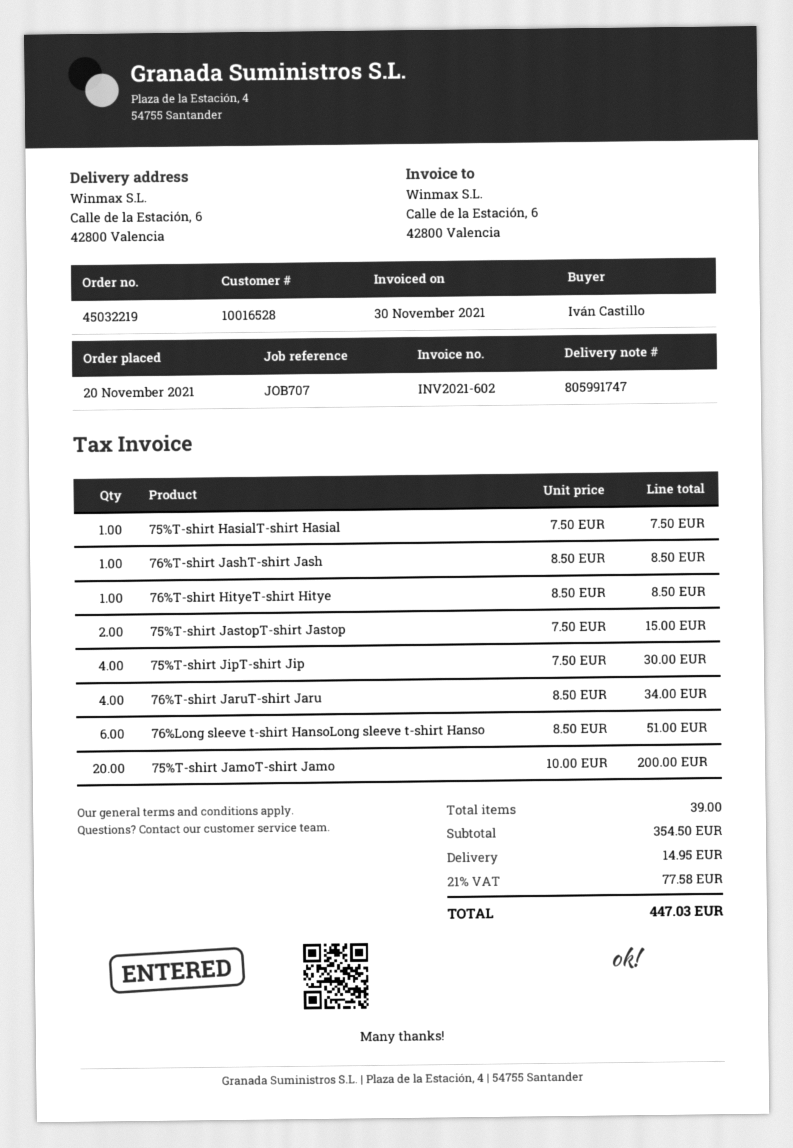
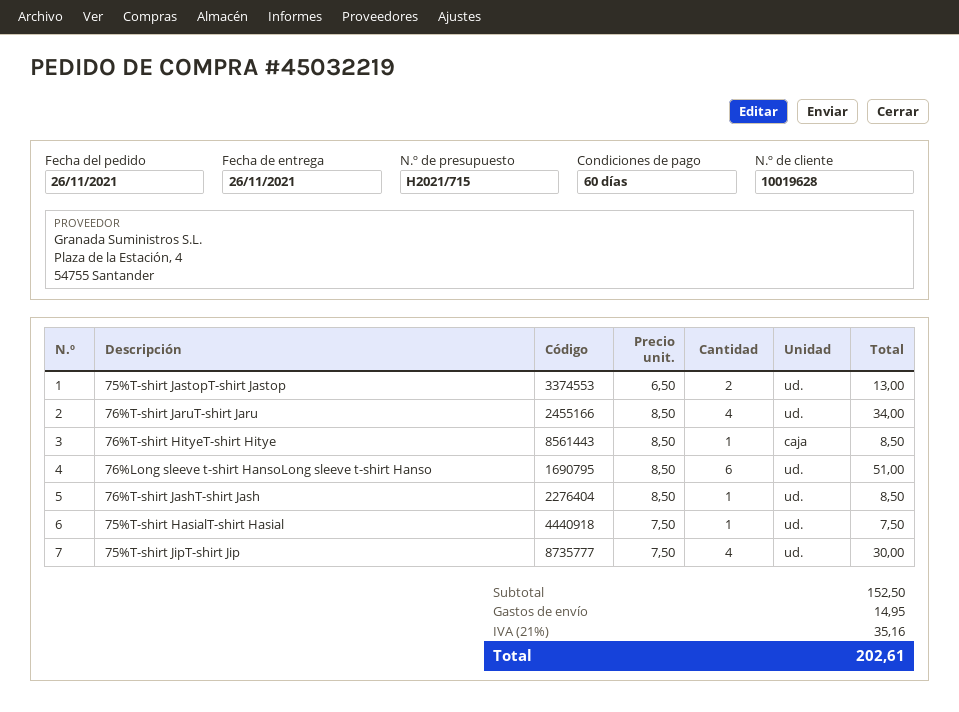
order date: 2021-11-20 -> 2021-11-26
customer number: 10016528 -> 10019628
75%T-shirt JastopT-shirt Jastop: 2 x 7.50 = 15.00 -> 2 x 6.50 = 13.00
75%T-shirt JamoT-shirt Jamo: 20 x 10.00 = 200.00 -> none
subtotal: 354.50 -> 152.50
tax: 21% = 77.58 -> 21% = 35.16
total: 447.03 -> 202.61

